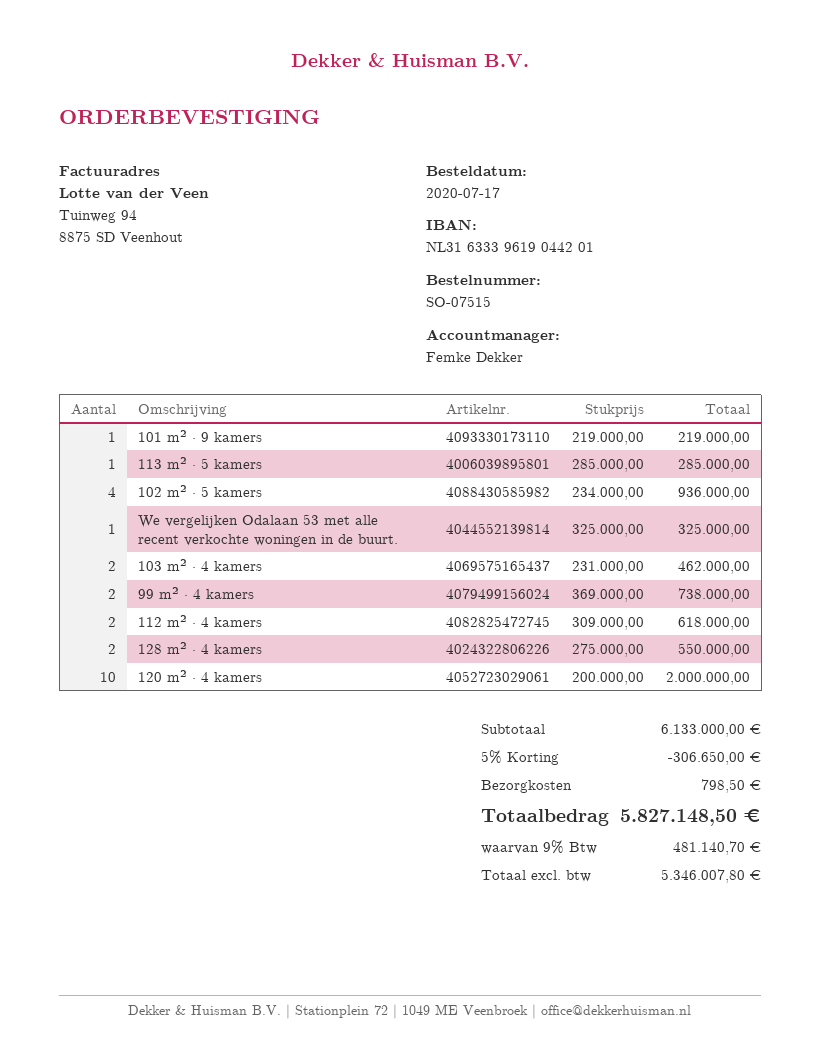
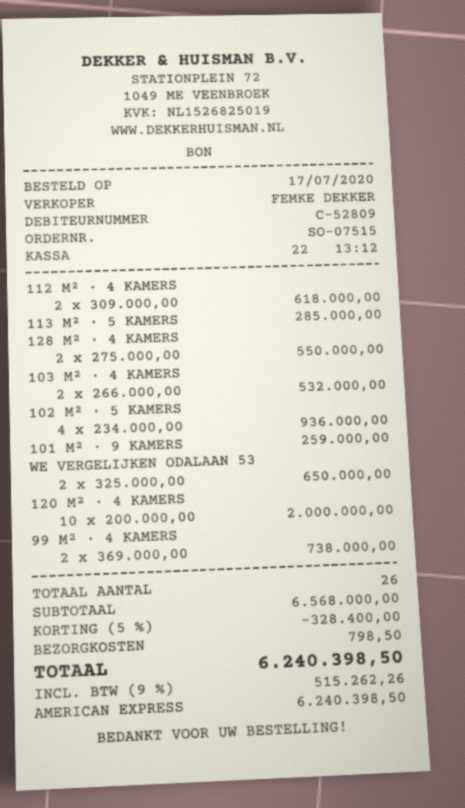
101 m² · 9 kamers: 1 x 219000.00 = 219000.00 -> 1 x 259000.00 = 259000.00
We vergelijken Odalaan 53 met alle recent verkochte woningen in de buurt.: 1 x 325000.00 = 325000.00 -> 2 x 325000.00 = 650000.00
103 m² · 4 kamers: 2 x 231000.00 = 462000.00 -> 2 x 266000.00 = 532000.00
subtotal: 6133000.00 -> 6568000.00
discount: 5% = 306650.00 -> 5% = 328400.00
tax: 9% = 481140.70 -> 9% = 515262.26
total: 5827148.50 -> 6240398.50

